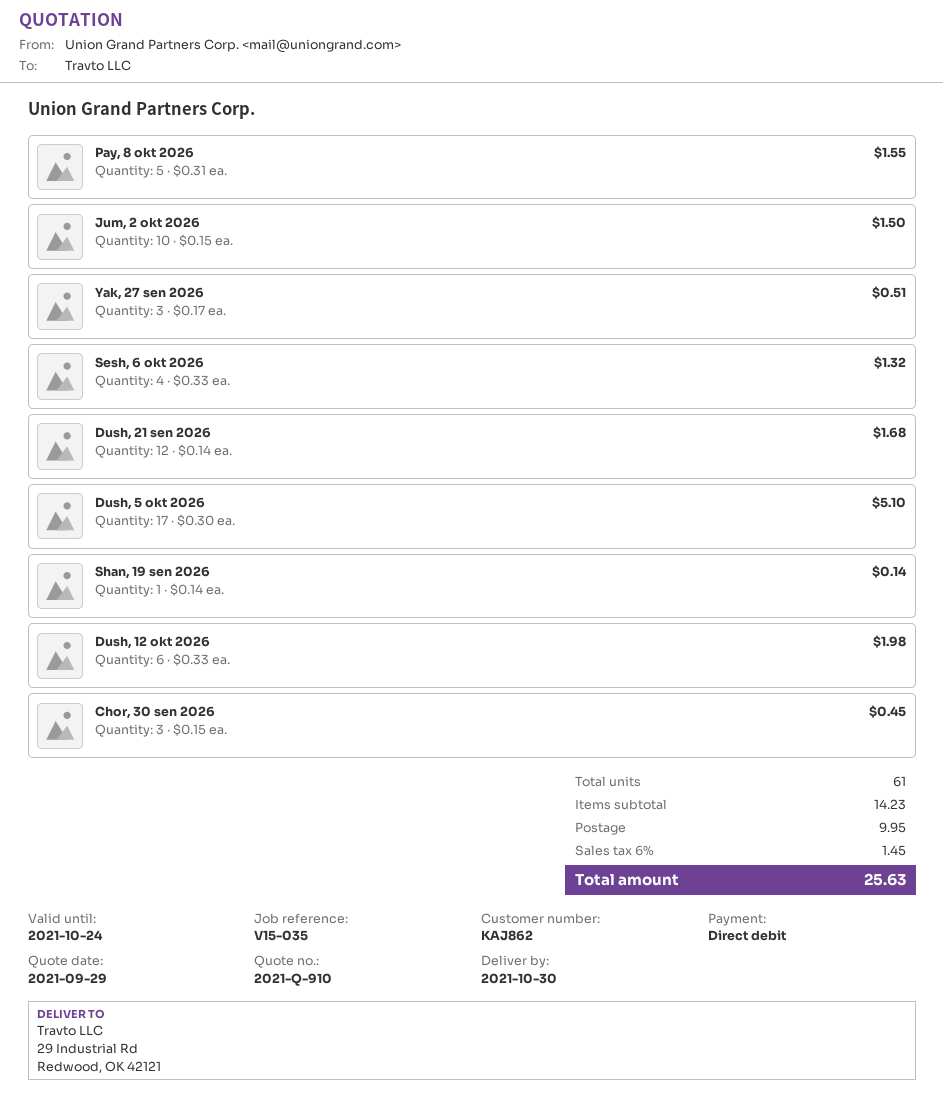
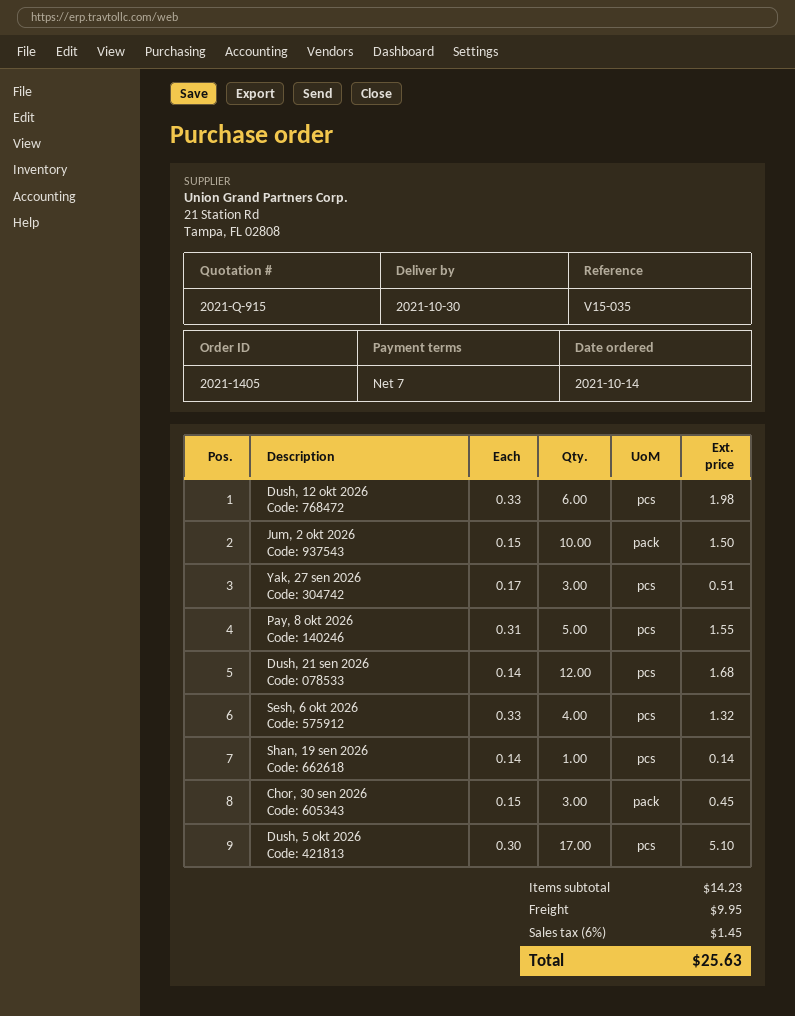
quote number: 2021-Q-910 -> 2021-Q-915

